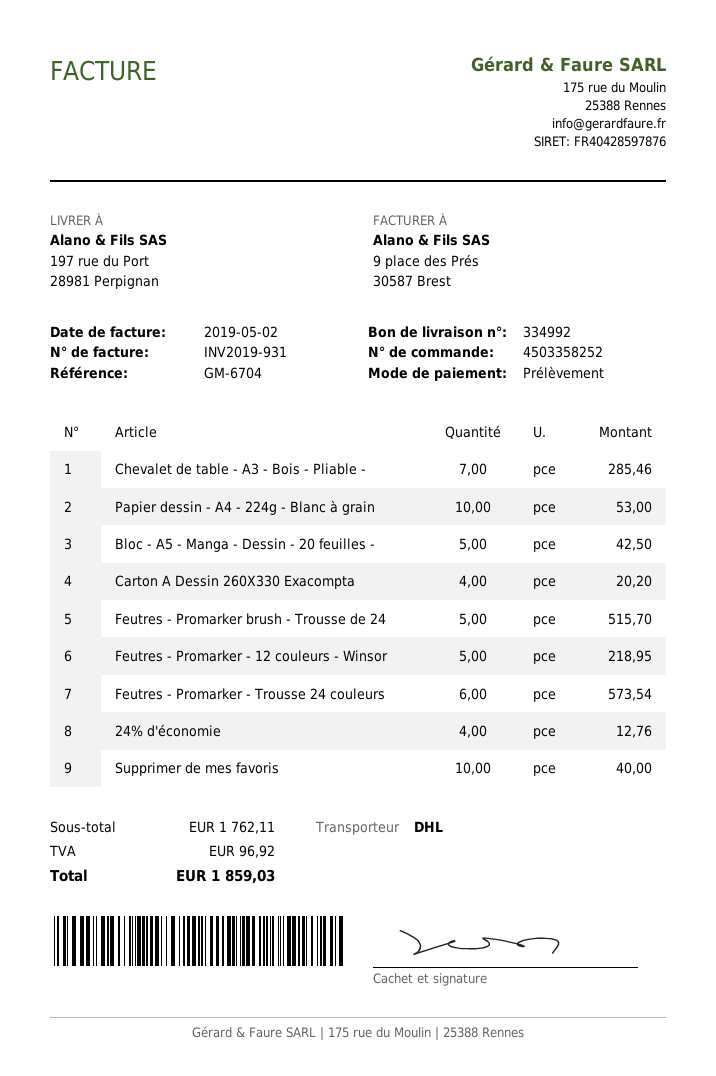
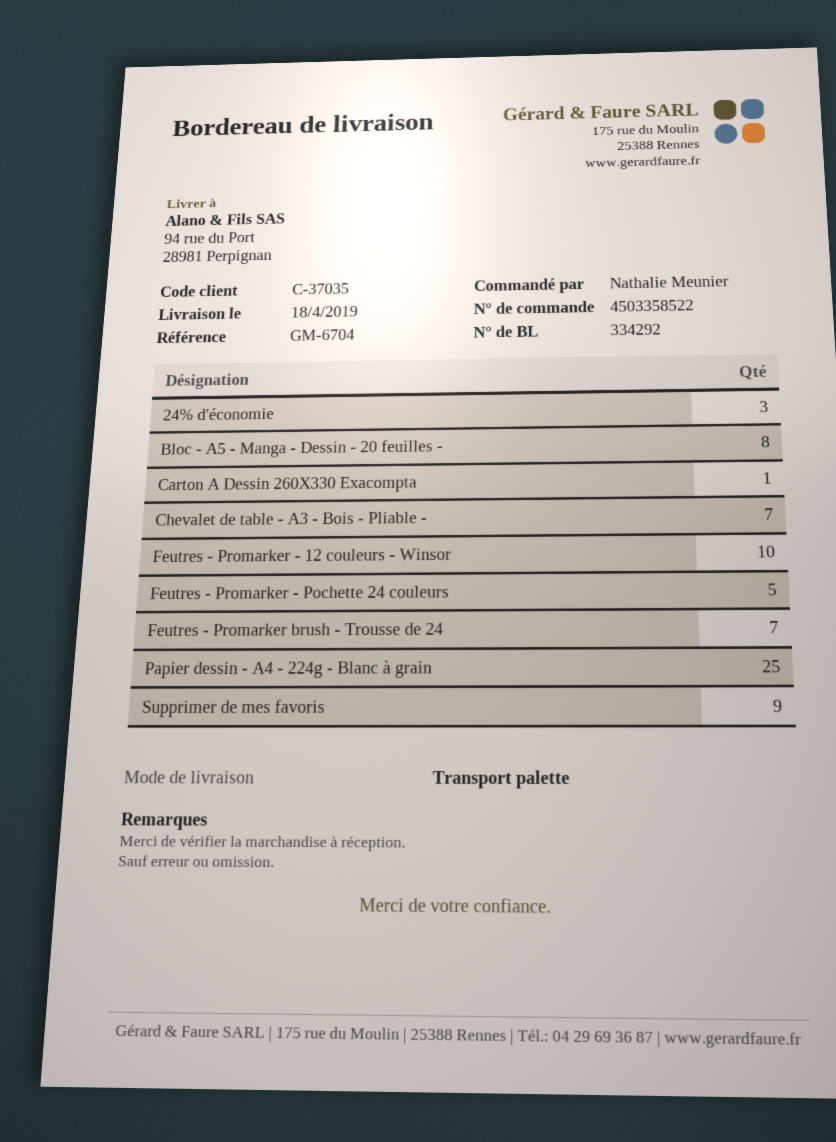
order number: 4503358252 -> 4503358522
delivery note number: 334992 -> 334292
shipping method: DHL -> pallet freight
ship to: 197 rue du Port, 28981 Perpignan -> 94 rue du Port, 28981 Perpignan
Papier dessin - A4 - 224g - Blanc à grain: 10 -> 25
Bloc - A5 - Manga - Dessin - 20 feuilles -: 5 -> 8
Carton A Dessin 260X330 Exacompta: 4 -> 1
Feutres - Promarker brush - Trousse de 24: 5 -> 7
Feutres - Promarker - 12 couleurs - Winsor: 5 -> 10
Feutres - Promarker - Trousse 24 couleurs: 6 -> none
24% d'économie: 4 -> 3
Supprimer de mes favoris: 10 -> 9
Feutres - Promarker - Pochette 24 couleurs: none -> 5

